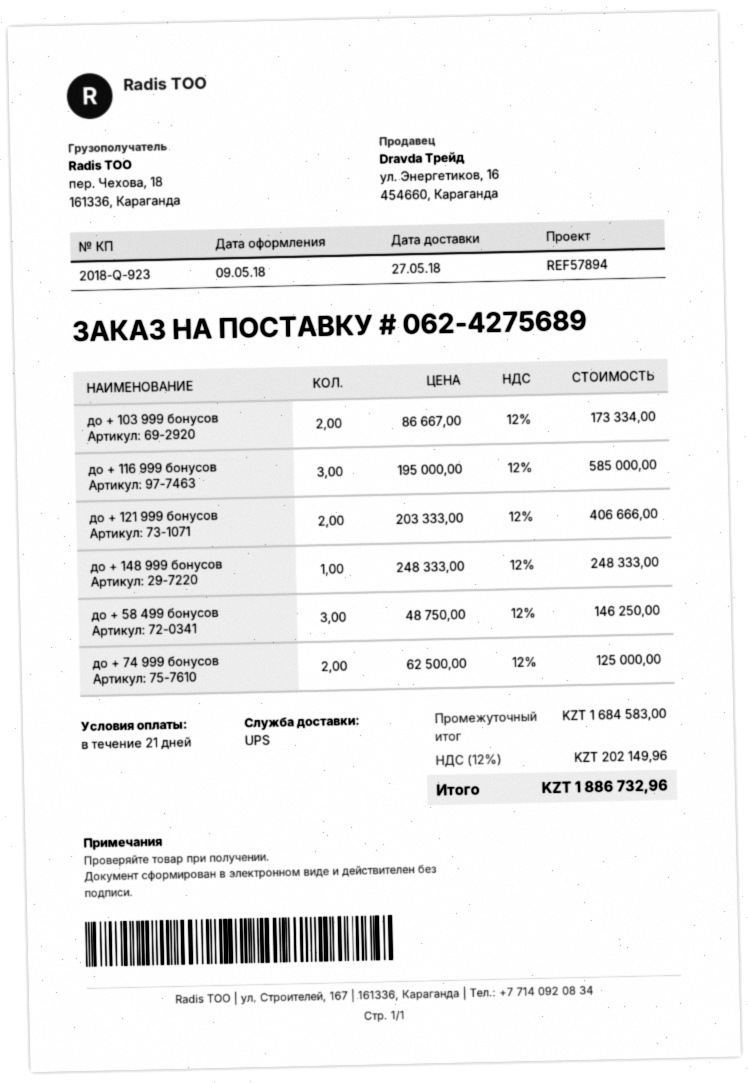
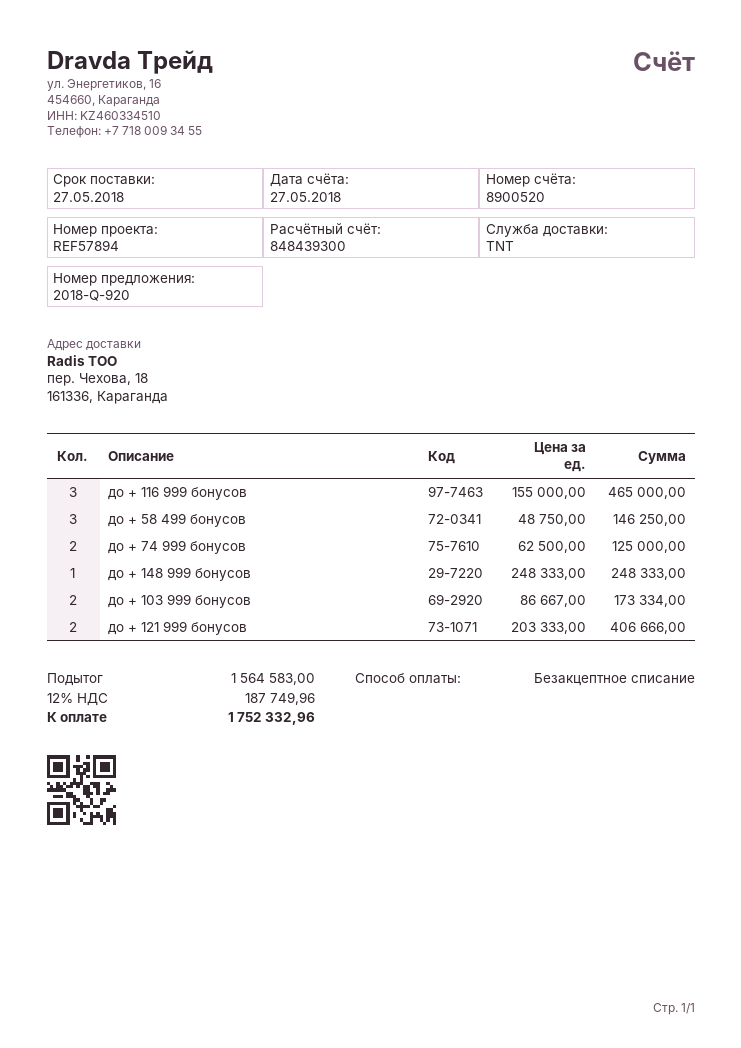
quote number: 2018-Q-923 -> 2018-Q-920
shipping method: UPS -> TNT
до + 116 999 бонусов: 3 x 195000.00 = 585000.00 -> 3 x 155000.00 = 465000.00
subtotal: 1684583.00 -> 1564583.00
tax: 12% = 202149.96 -> 12% = 187749.96
total: 1886732.96 -> 1752332.96

